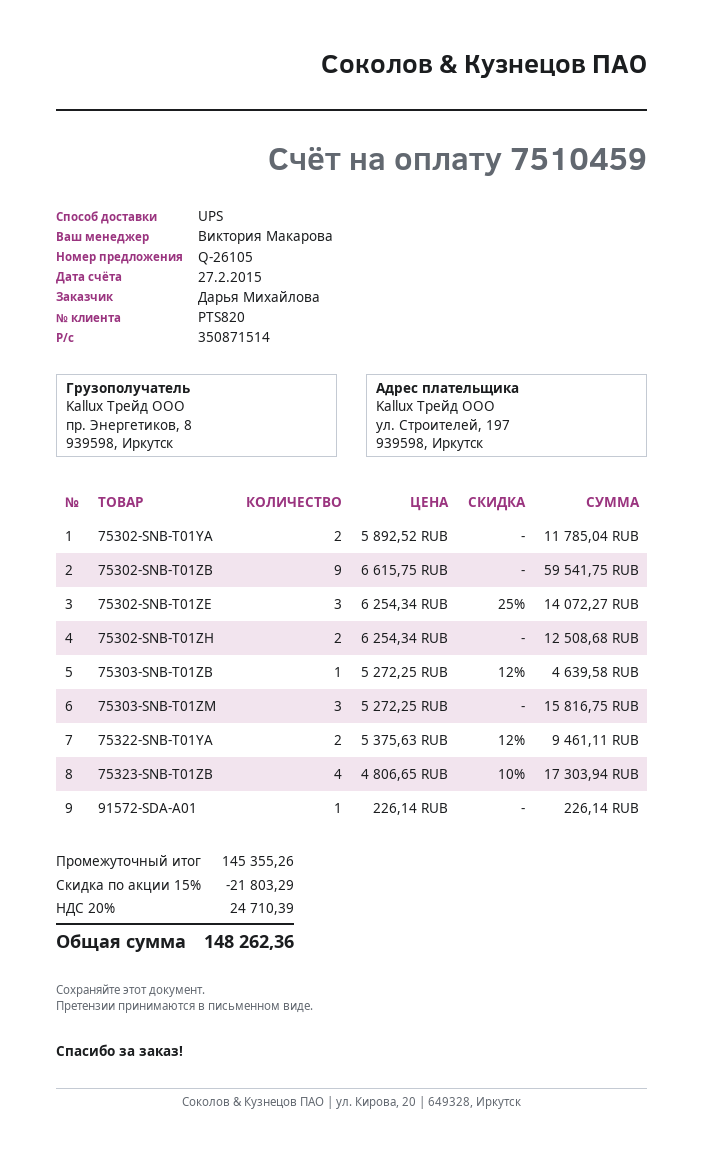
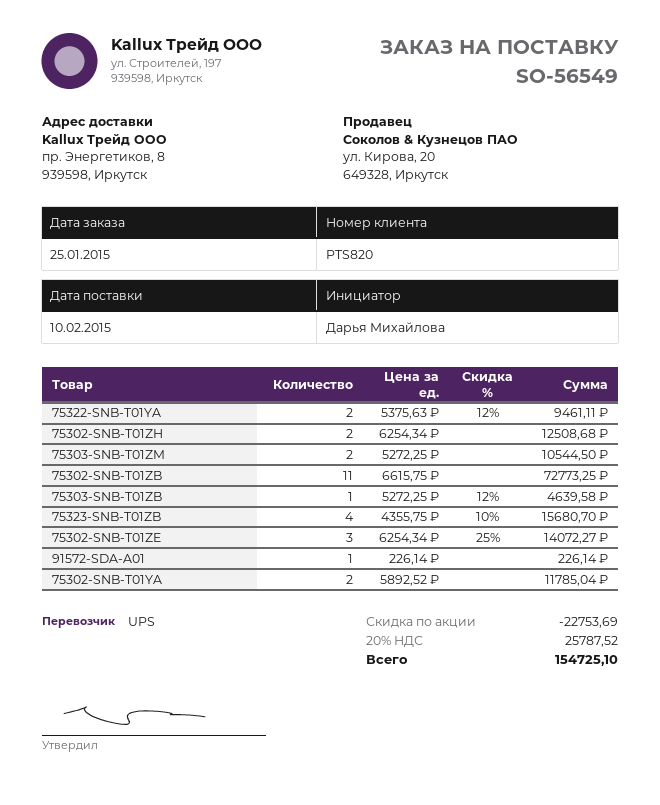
75302-SNB-T01ZB: 9 x 6615.75 = 59541.75 -> 11 x 6615.75 = 72773.25
75303-SNB-T01ZM: 3 x 5272.25 = 15816.75 -> 2 x 5272.25 = 10544.50
75323-SNB-T01ZB: 4 x 4806.65 - 10% = 17303.94 -> 4 x 4355.75 - 10% = 15680.70
discount: 21803.29 -> 22753.69
tax: 20% = 24710.39 -> 20% = 25787.52
total: 148262.36 -> 154725.10

